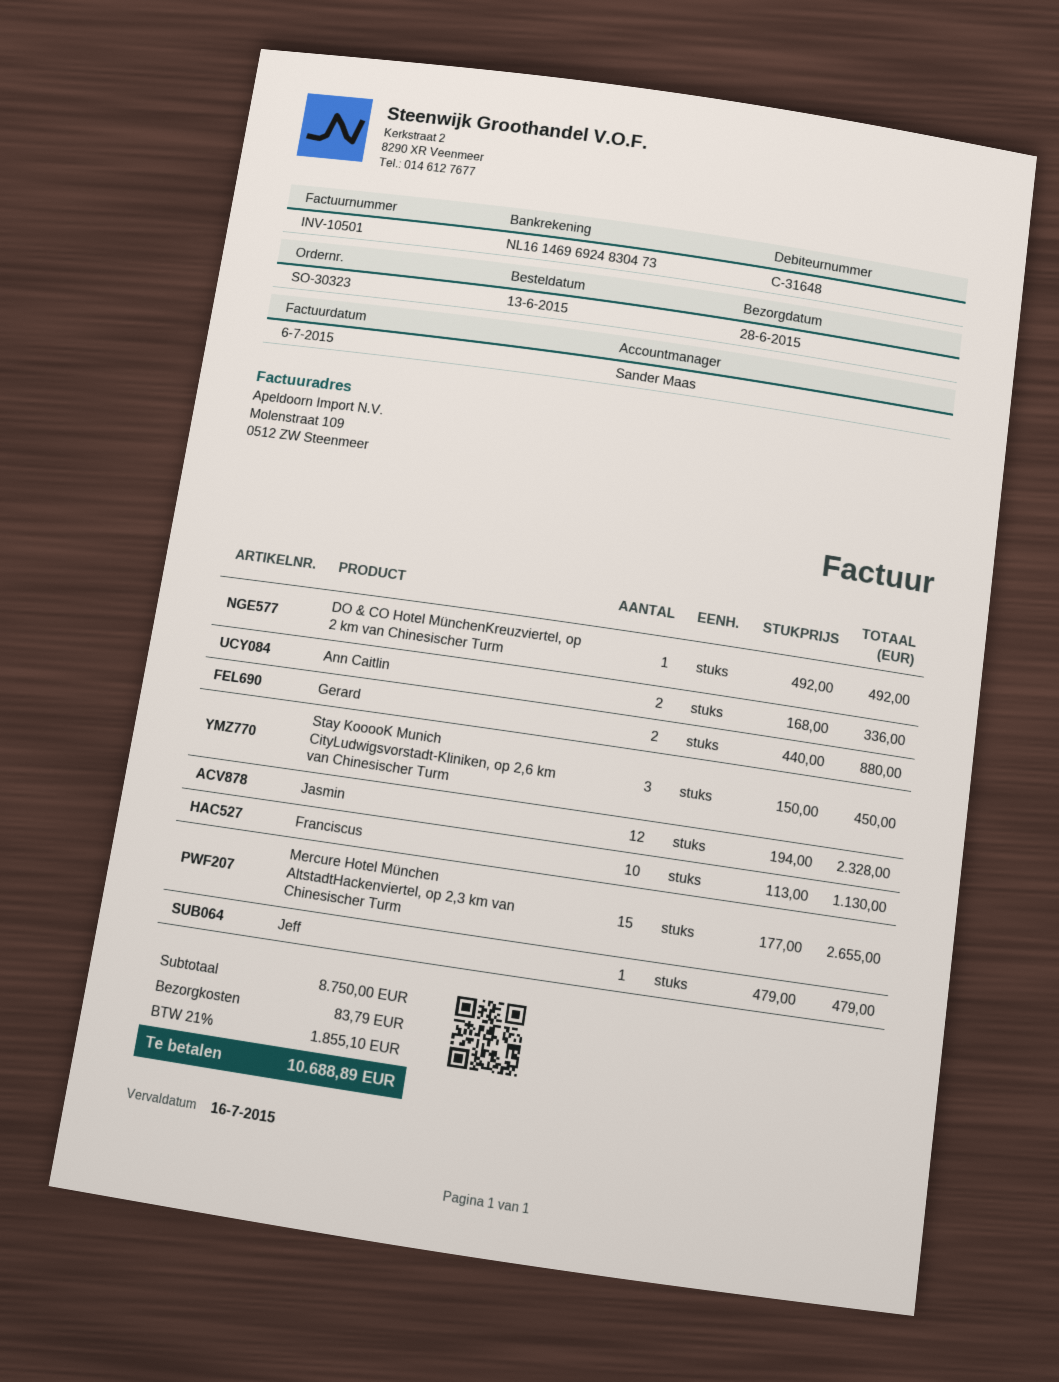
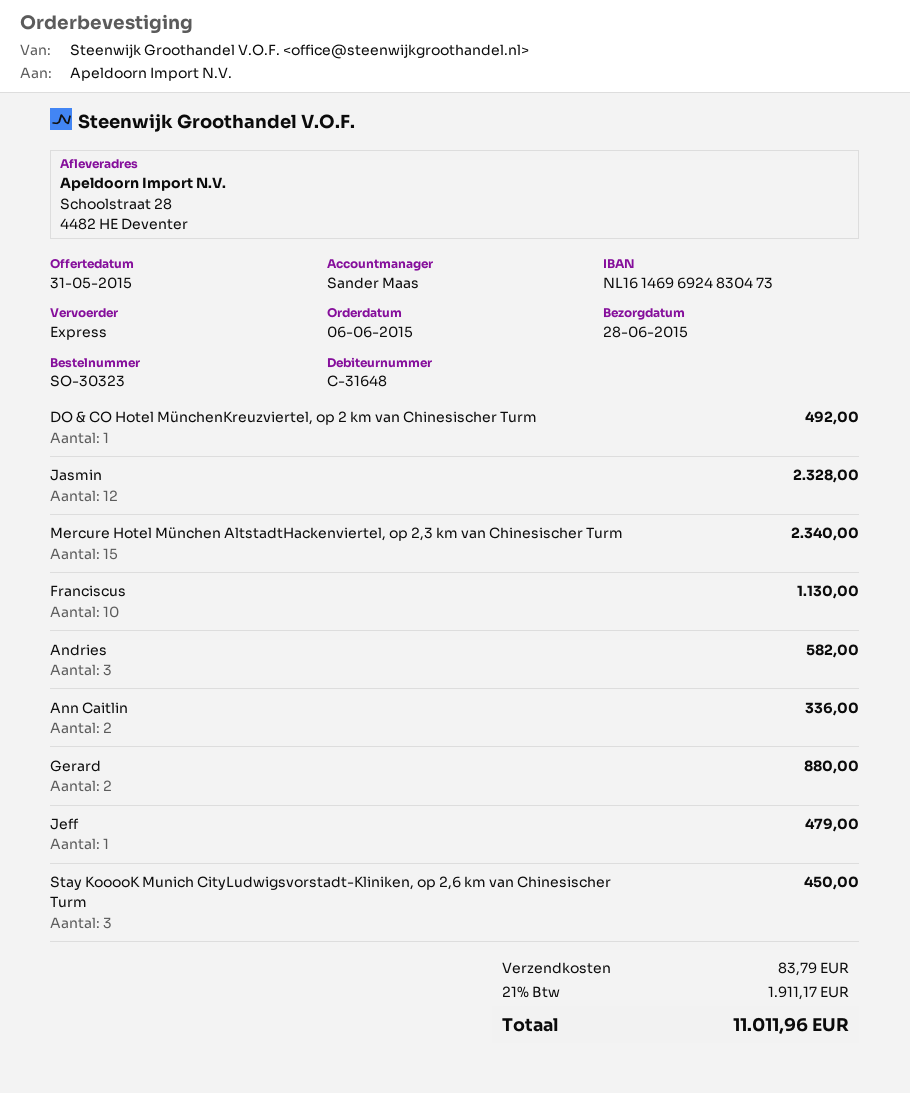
order date: 2015-06-13 -> 2015-06-06
Mercure Hotel München AltstadtHackenviertel, op 2,3 km van Chinesischer Turm: 15 for 2655.00 -> 15 for 2340.00
Andries: none -> 3 for 582.00
tax: 21% = 1855.10 -> 21% = 1911.17
total: 10688.89 -> 11011.96

